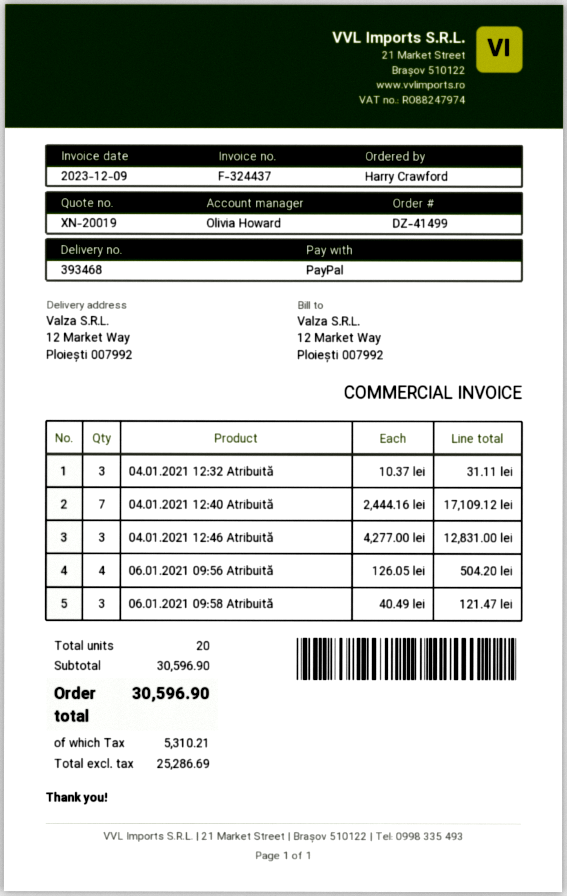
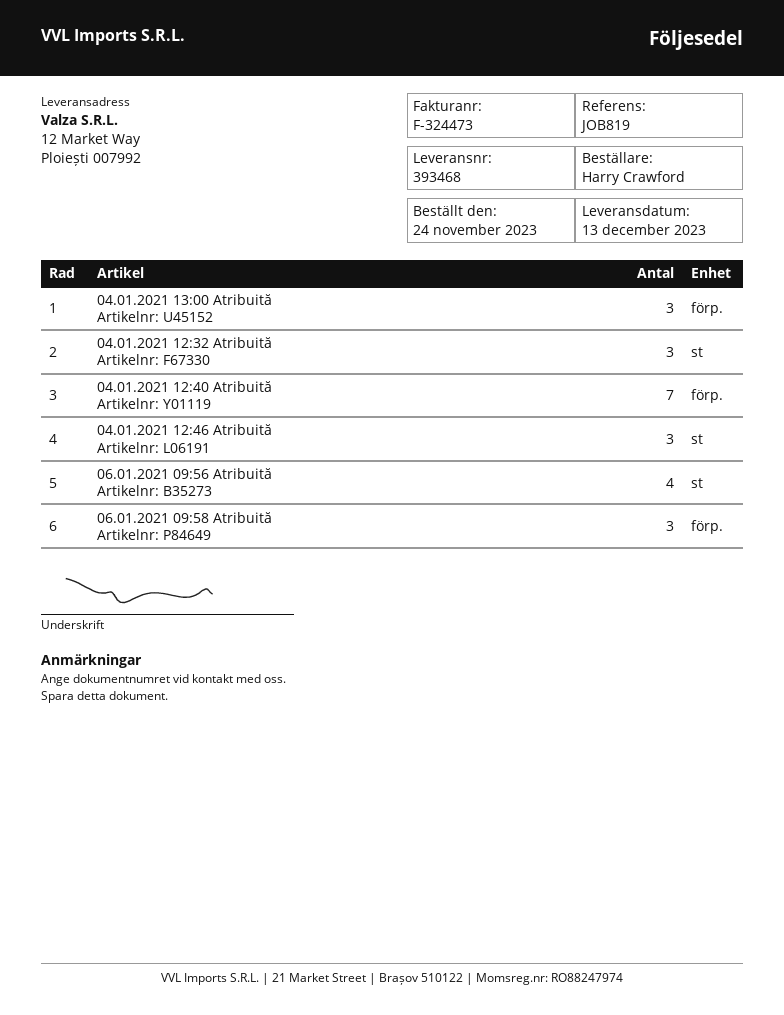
invoice number: F-324437 -> F-324473
04.01.2021 13:00 Atribuită: none -> 3

